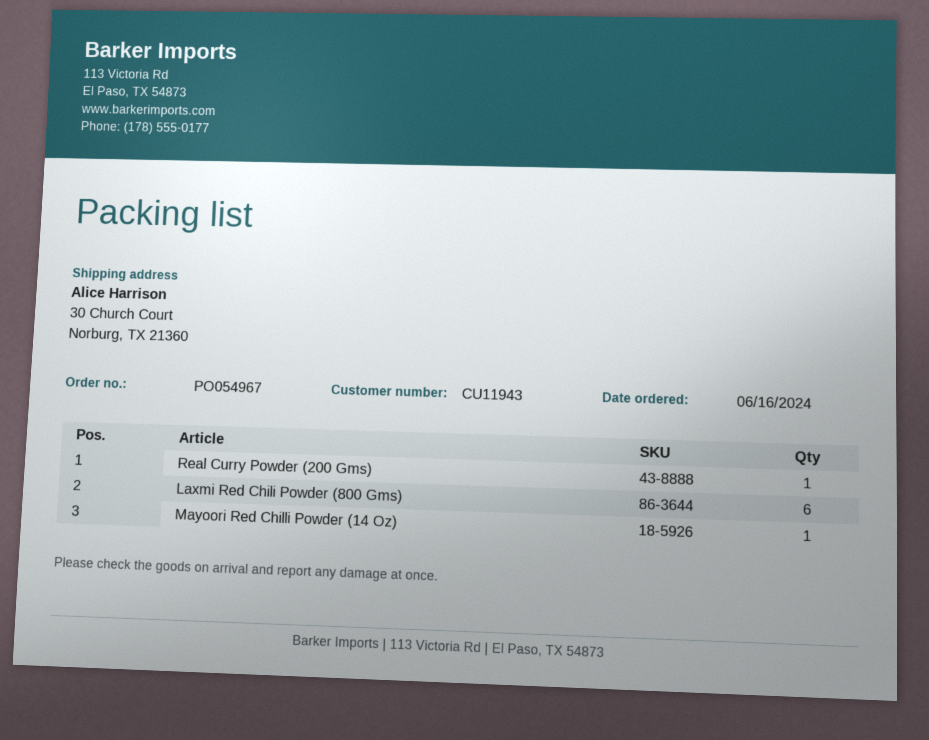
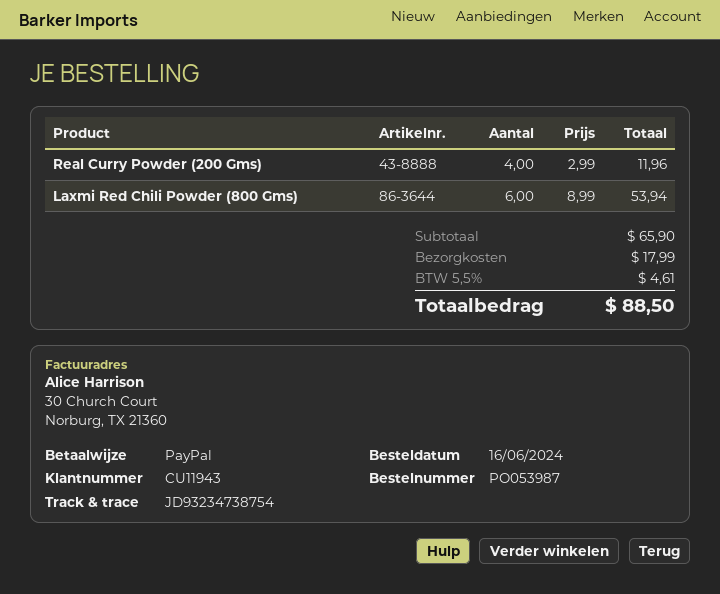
order number: PO054967 -> PO053987
Real Curry Powder (200 Gms): 1 -> 4
Mayoori Red Chilli Powder (14 Oz): 1 -> none

